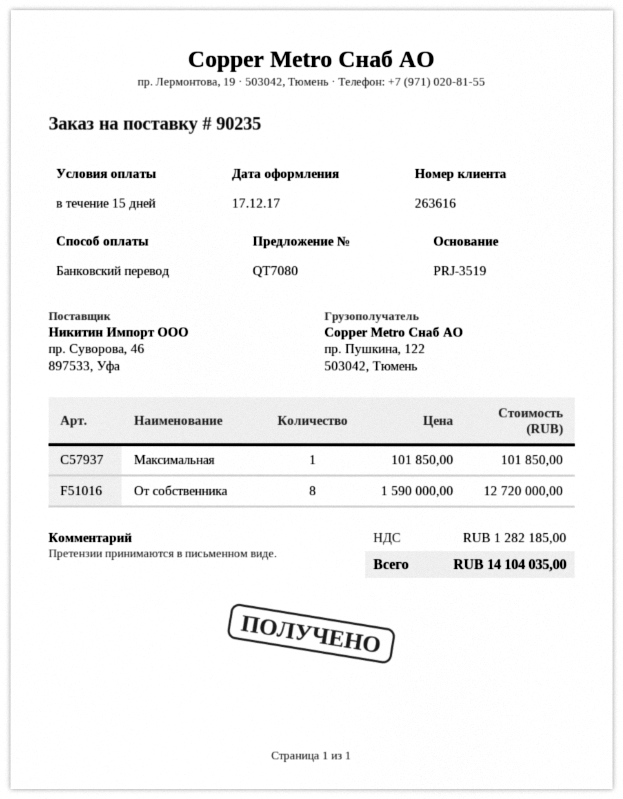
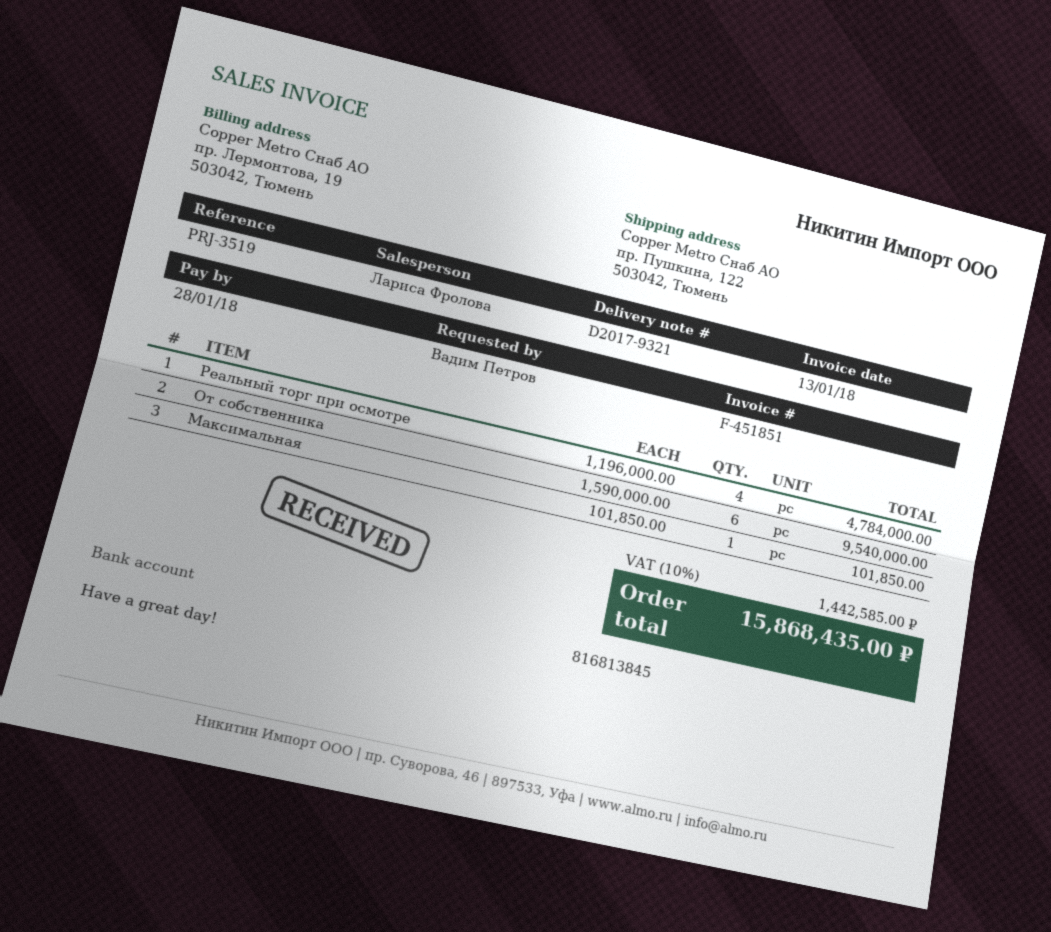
От собственника: 8 x 1590000.00 = 12720000.00 -> 6 x 1590000.00 = 9540000.00
Реальный торг при осмотре: none -> 4 x 1196000.00 = 4784000.00
tax: 1282185.00 -> 1442585.00
total: 14104035.00 -> 15868435.00

